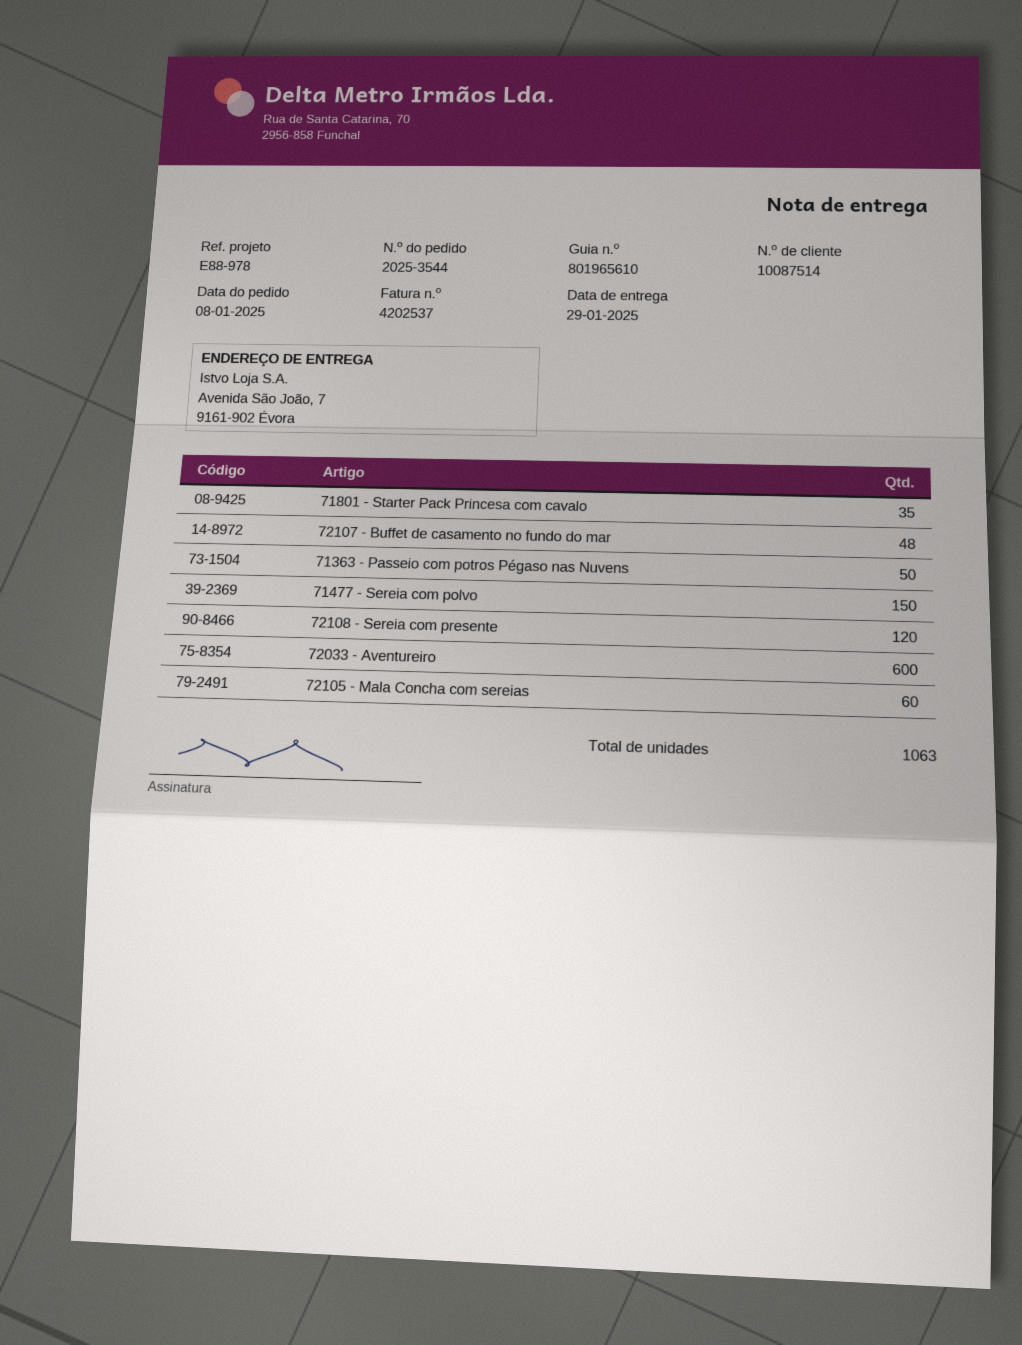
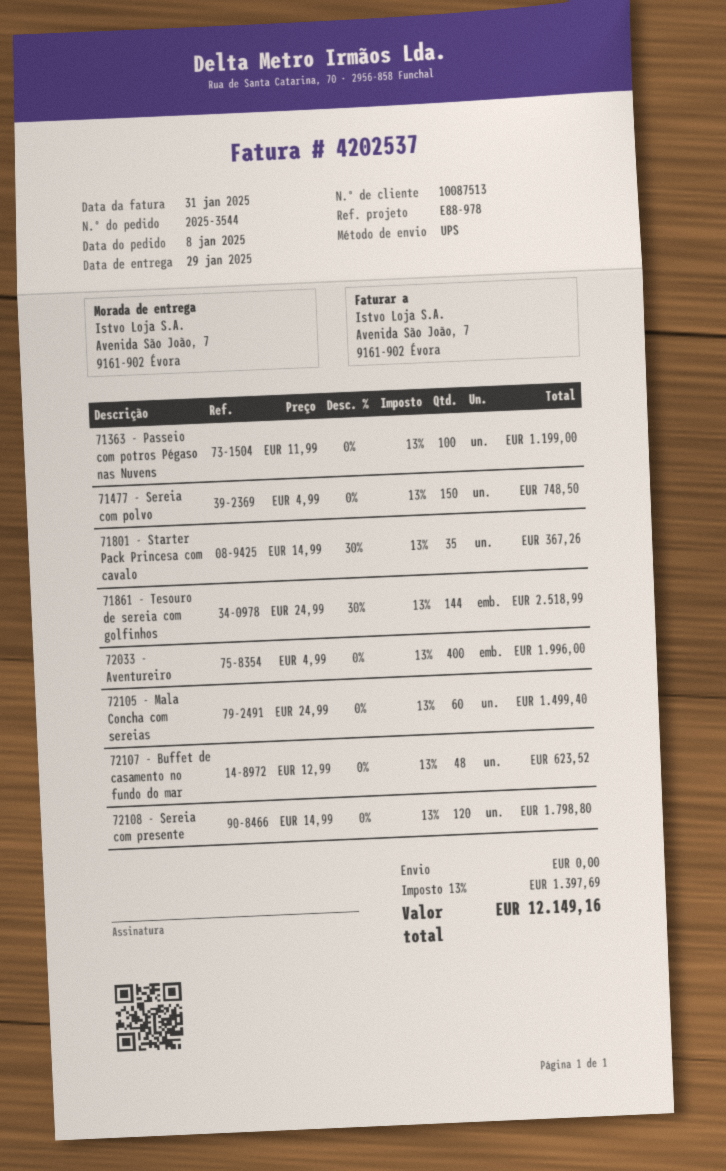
customer number: 10087514 -> 10087513
71363 - Passeio com potros Pégaso nas Nuvens: 50 -> 100
72033 - Aventureiro: 600 -> 400
71861 - Tesouro de sereia com golfinhos: none -> 144

